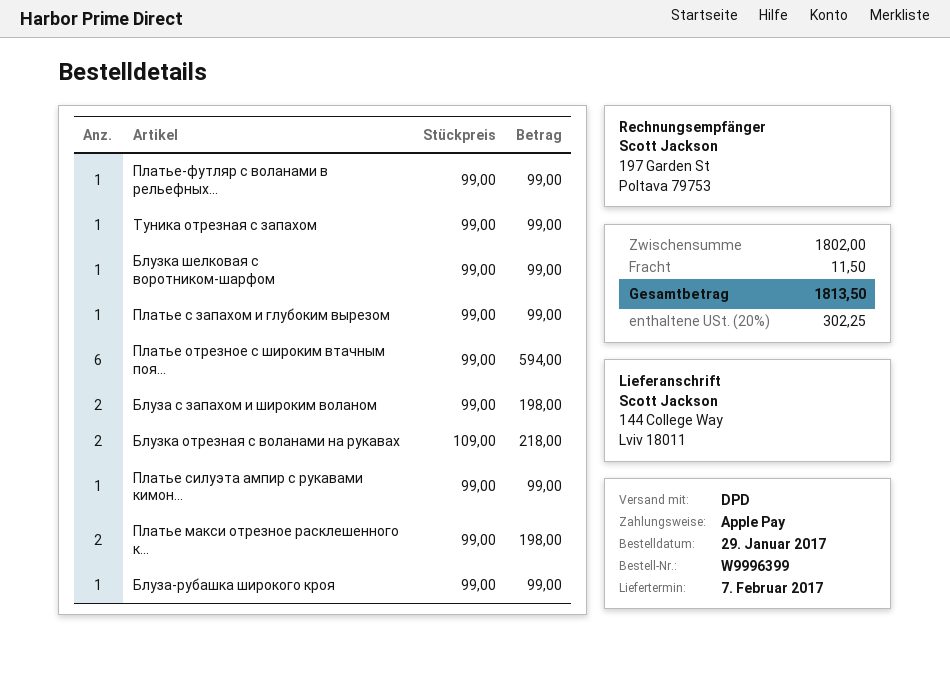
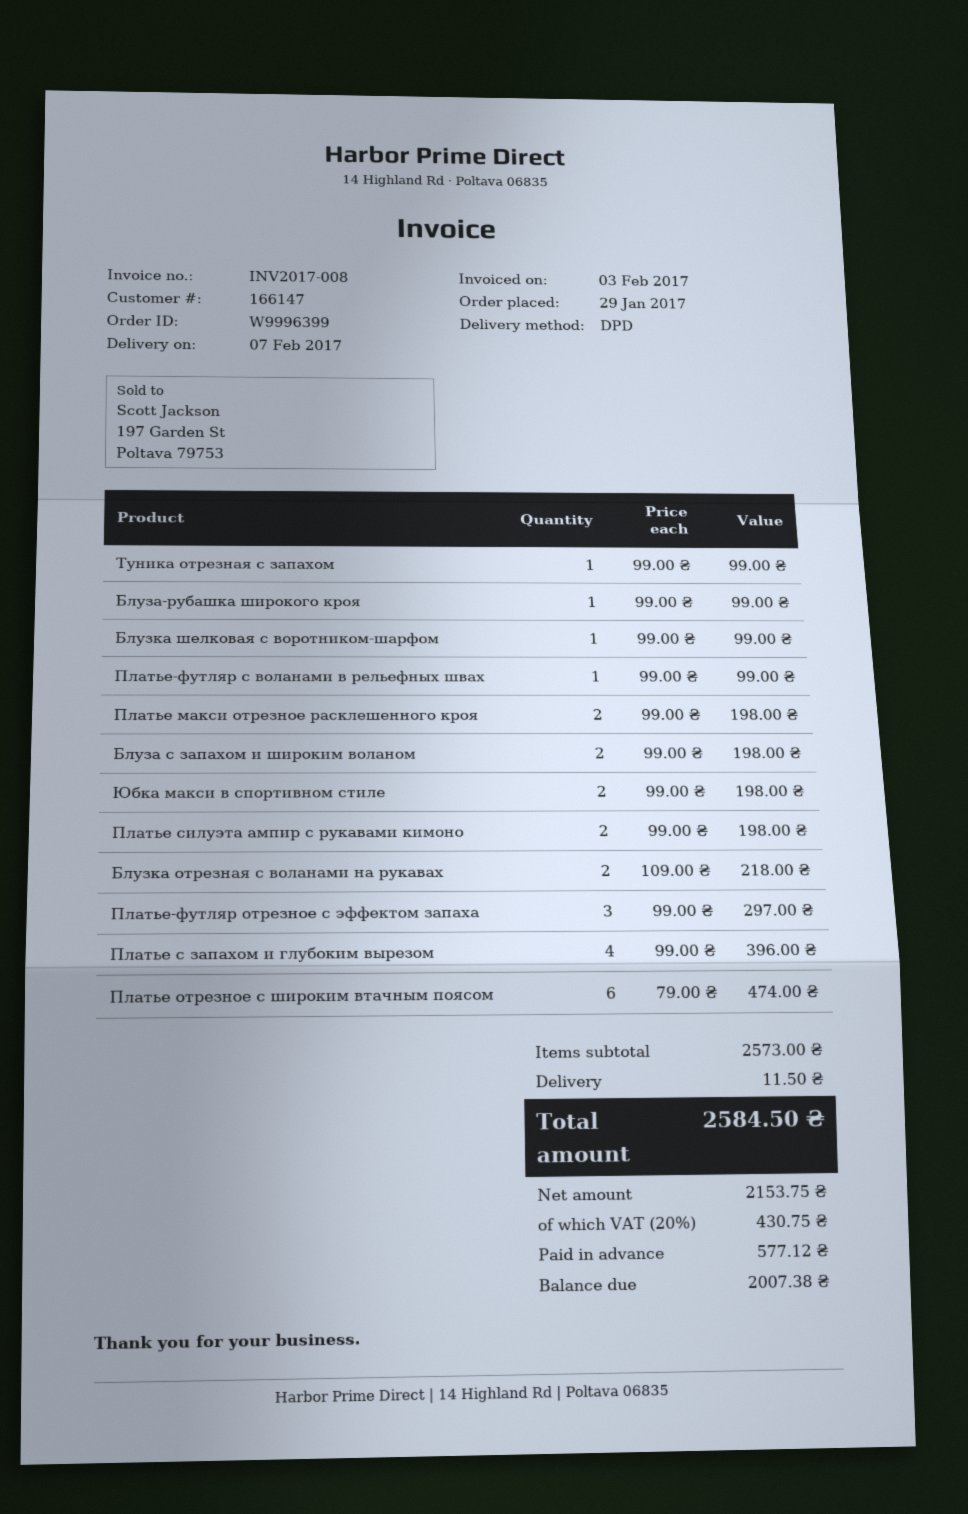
Платье с запахом и глубоким вырезом: 1 x 99.00 = 99.00 -> 4 x 99.00 = 396.00
Платье отрезное с широким втачным поя...: 6 x 99.00 = 594.00 -> 6 x 79.00 = 474.00
Платье силуэта ампир с рукавами кимон...: 1 x 99.00 = 99.00 -> 2 x 99.00 = 198.00
Юбка макси в спортивном стиле: none -> 2 x 99.00 = 198.00
Платье-футляр отрезное с эффектом запаха: none -> 3 x 99.00 = 297.00
subtotal: 1802.00 -> 2573.00
tax: 20% = 302.25 -> 20% = 430.75
total: 1813.50 -> 2584.50

